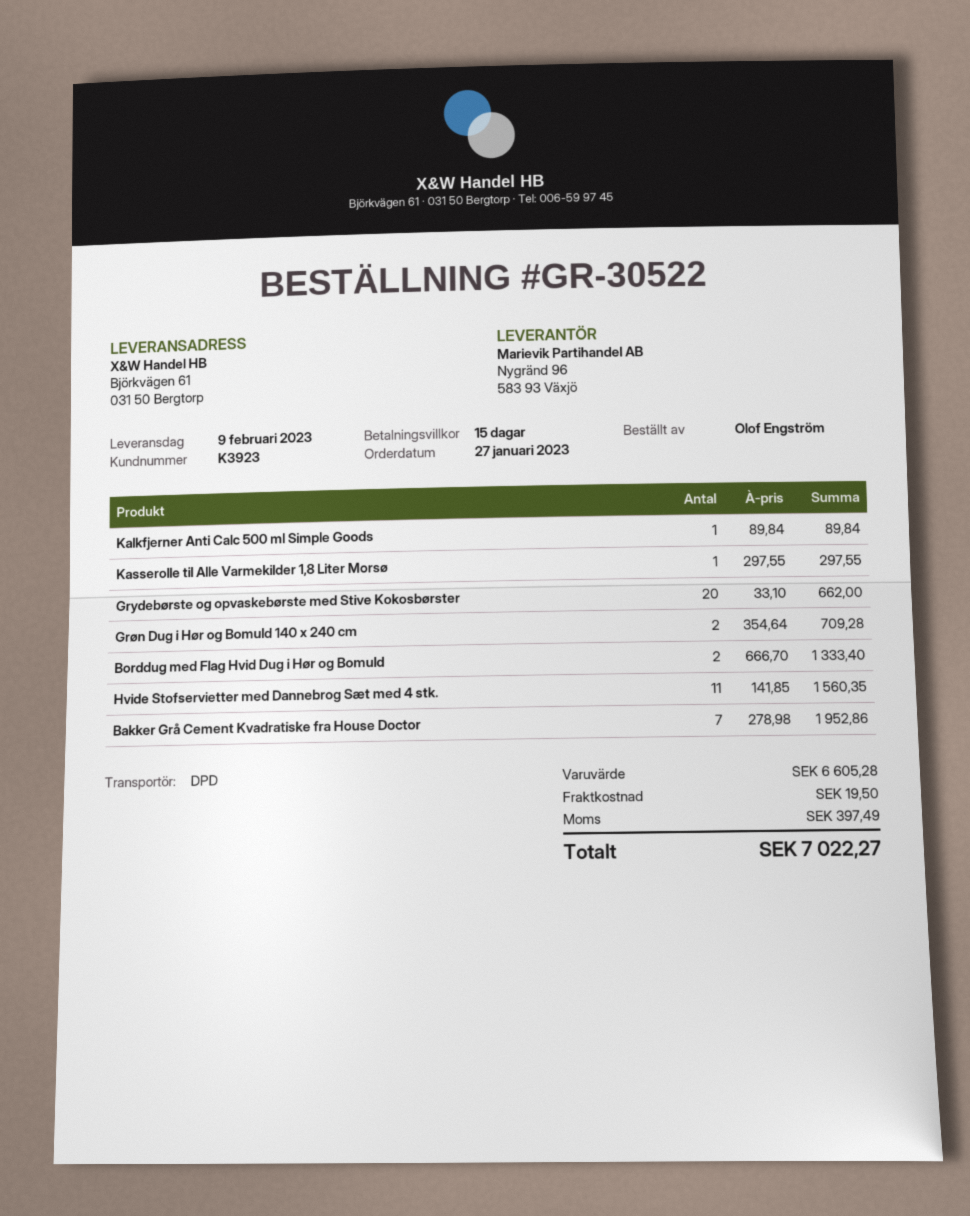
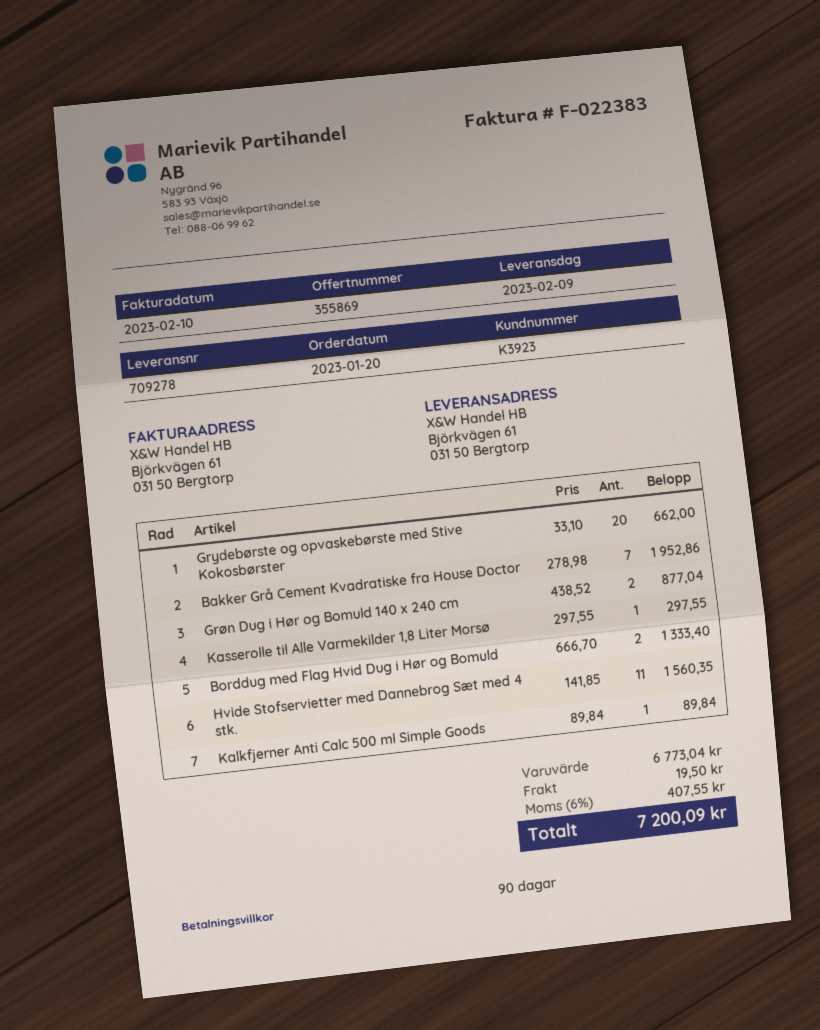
order date: 2023-01-27 -> 2023-01-20
payment terms: 15 days -> 90 days
Grøn Dug i Hør og Bomuld 140 x 240 cm: 2 x 354.64 = 709.28 -> 2 x 438.52 = 877.04
subtotal: 6605.28 -> 6773.04
tax: 397.49 -> 407.55
total: 7022.27 -> 7200.09

